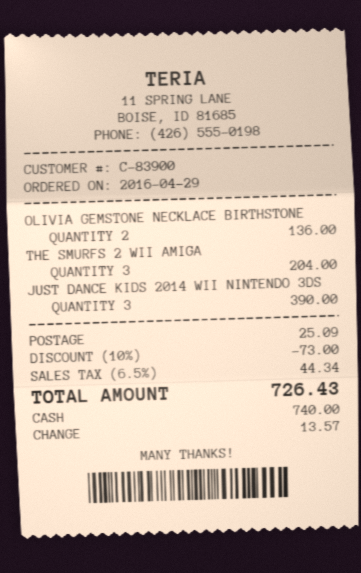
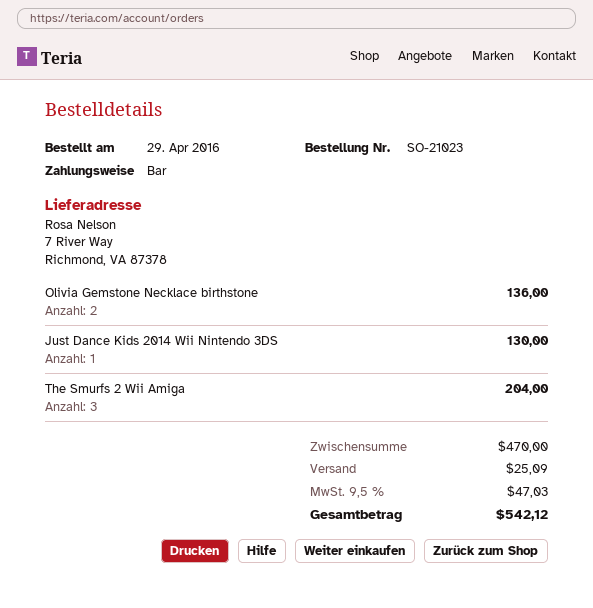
JUST DANCE KIDS 2014 WII NINTENDO 3DS: 3 for 390.00 -> 1 for 130.00
discount: 10% = 73.00 -> none
tax: 6.5% = 44.34 -> 9.5% = 47.03
total: 726.43 -> 542.12

